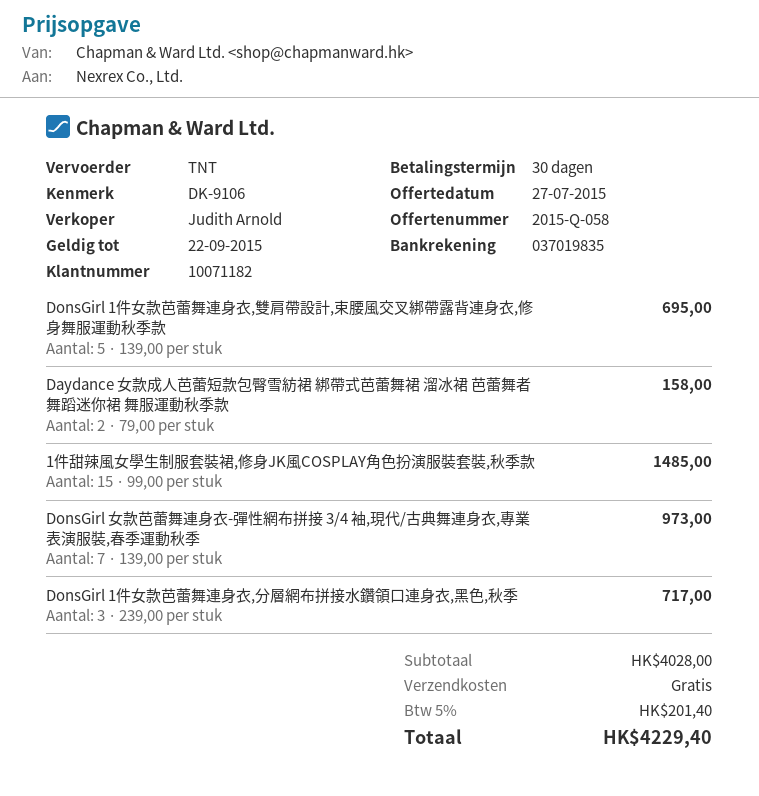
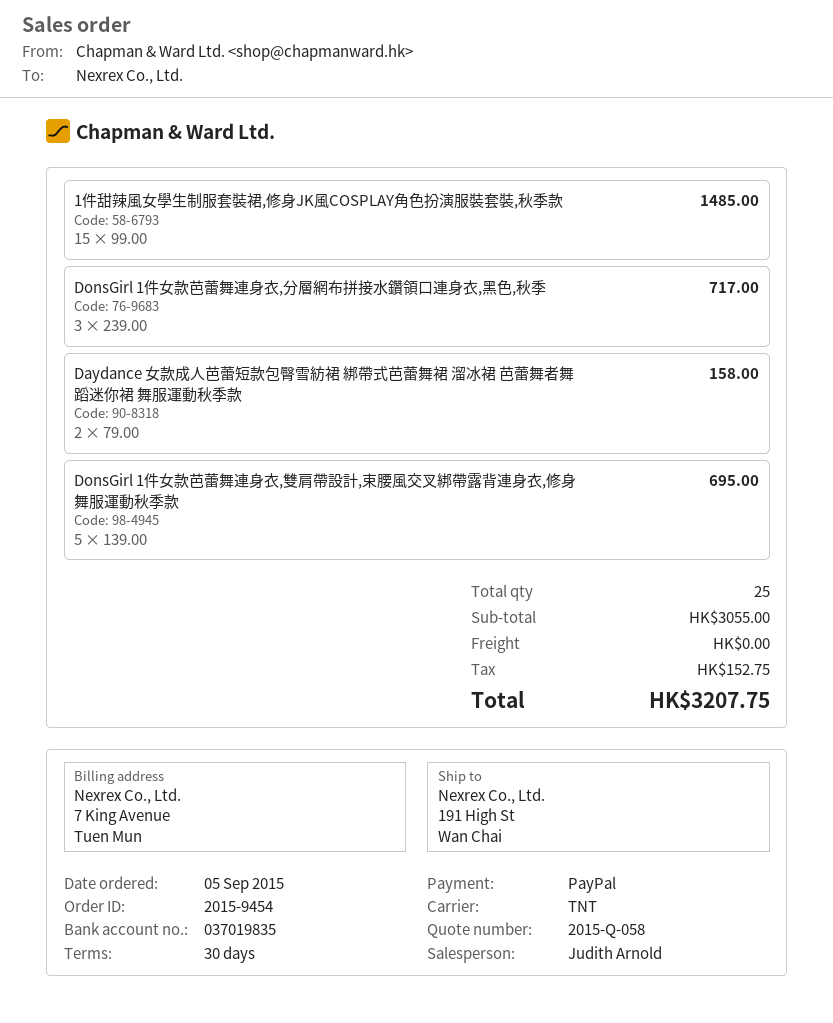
DonsGirl 女款芭蕾舞連身衣-彈性網布拼接 3/4 袖,現代/古典舞連身衣,專業表演服裝,春季運動秋季: 7 x 139.00 = 973.00 -> none
subtotal: 4028.00 -> 3055.00
tax: 201.40 -> 152.75
total: 4229.40 -> 3207.75

